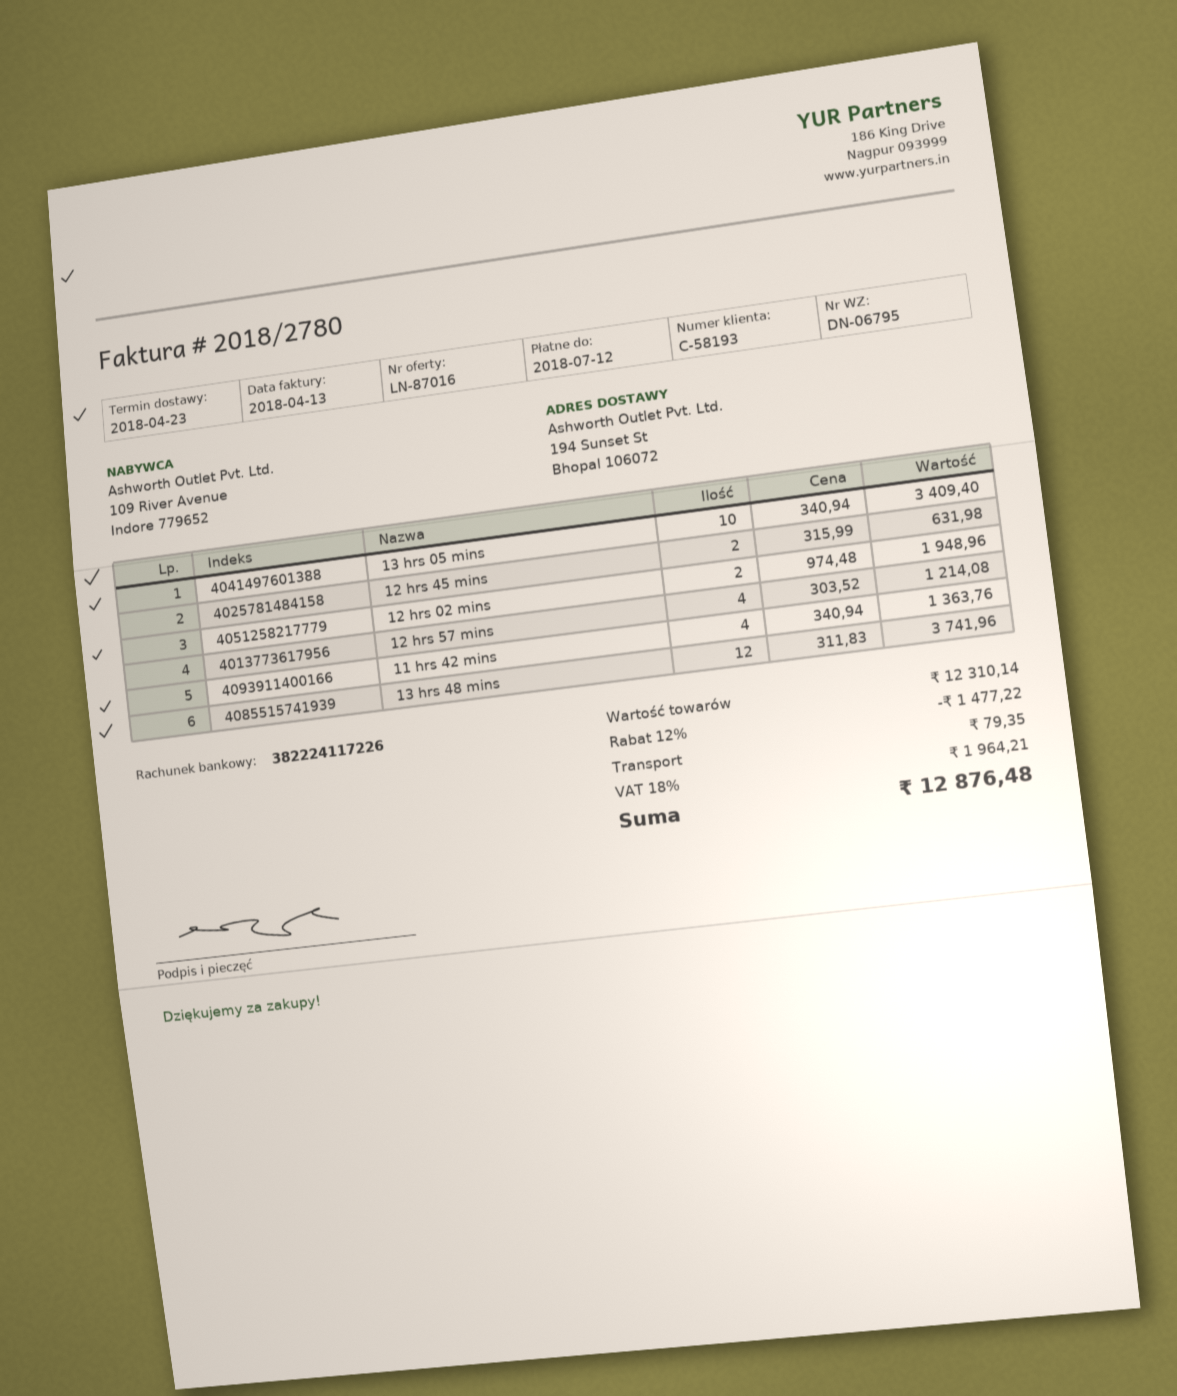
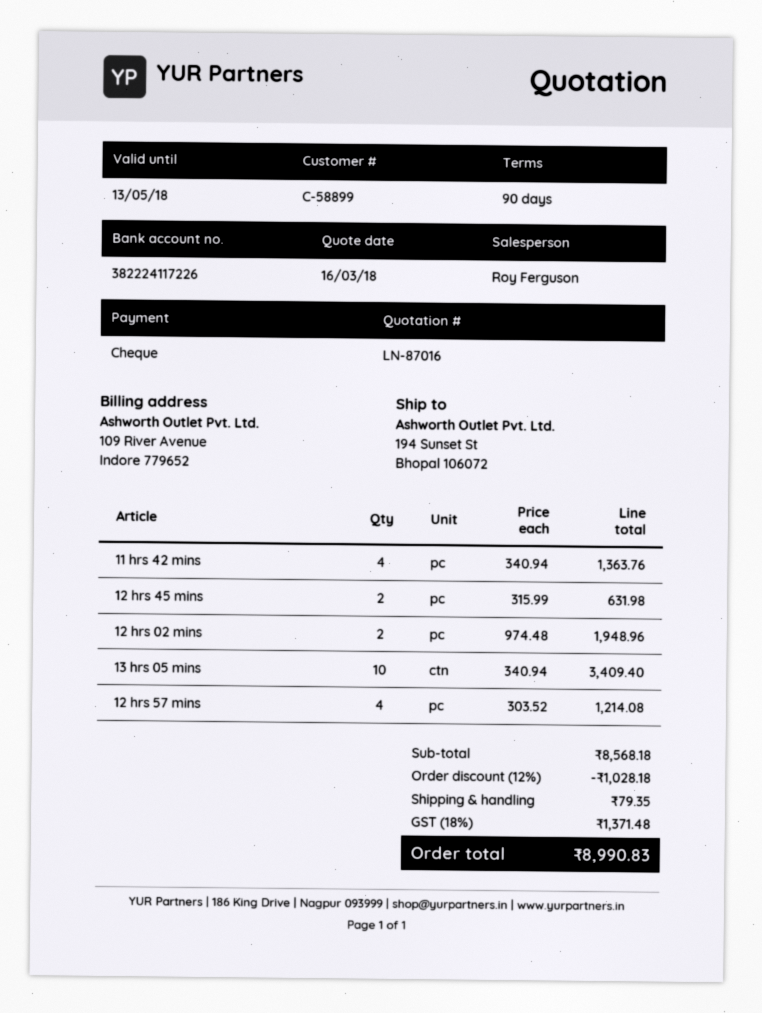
customer number: C-58193 -> C-58899
13 hrs 48 mins: 12 x 311.83 = 3741.96 -> none
subtotal: 12310.14 -> 8568.18
discount: 12% = 1477.22 -> 12% = 1028.18
tax: 18% = 1964.21 -> 18% = 1371.48
total: 12876.48 -> 8990.83

